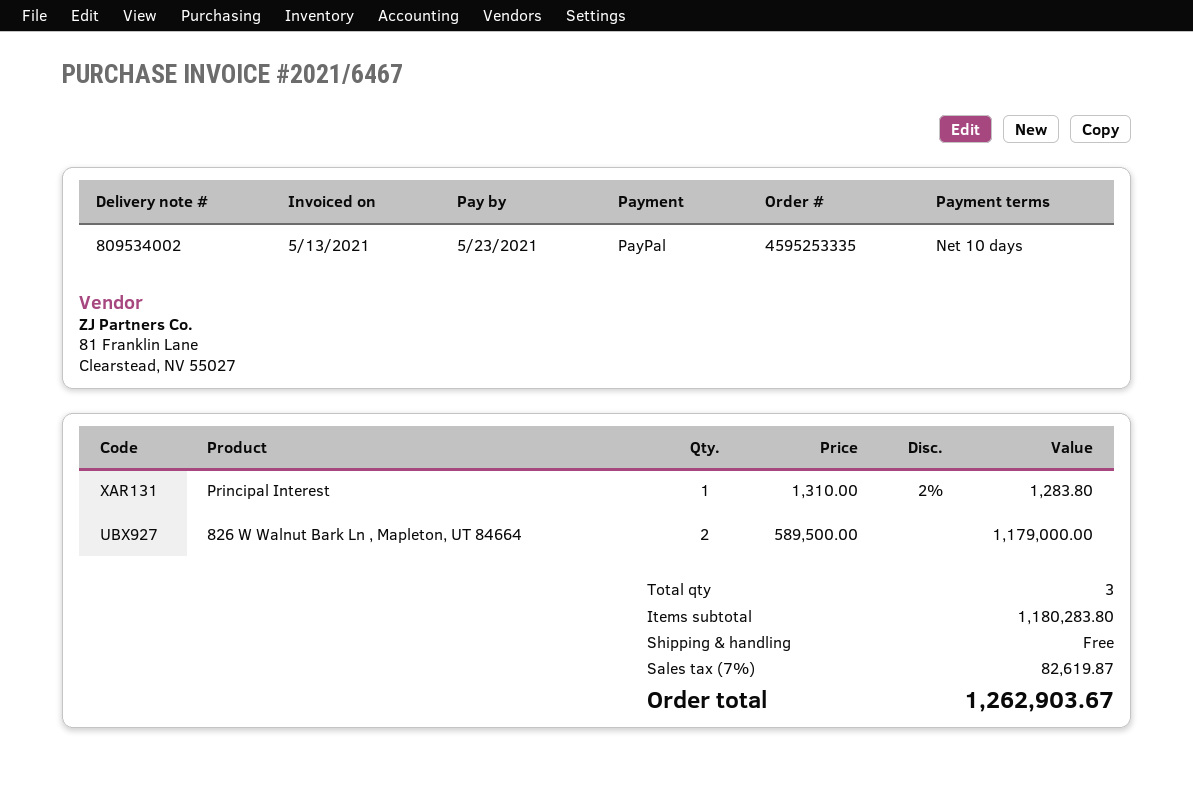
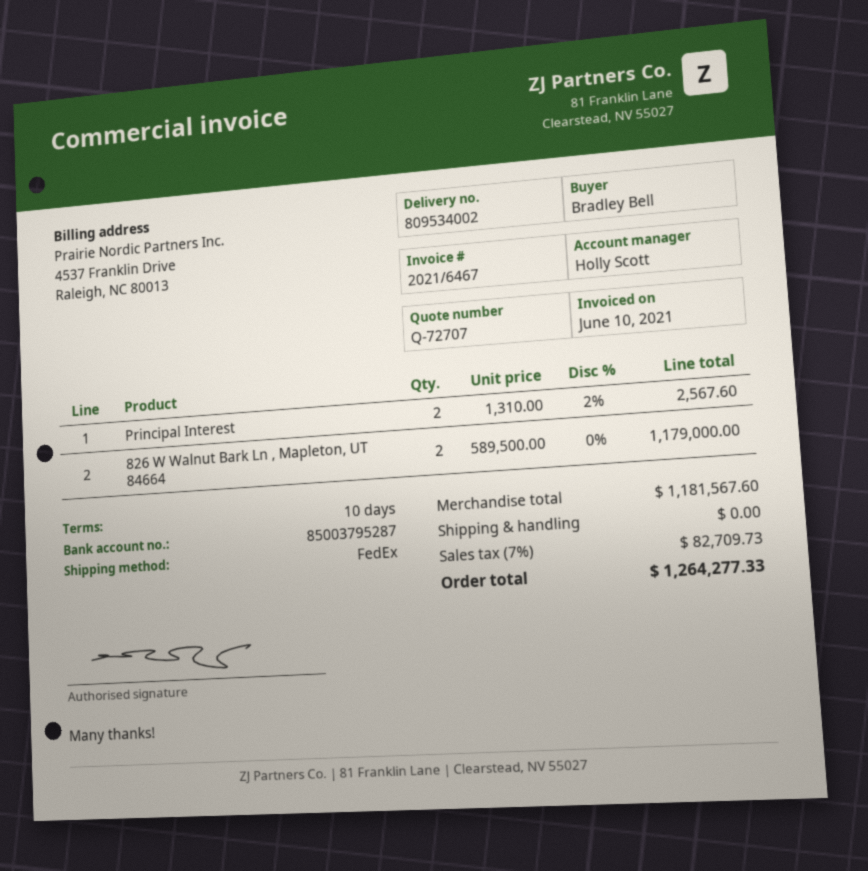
invoice date: 2021-05-13 -> 2021-06-10
Principal Interest: 1 x 1310.00 - 2% = 1283.80 -> 2 x 1310.00 - 2% = 2567.60
subtotal: 1180283.80 -> 1181567.60
tax: 7% = 82619.87 -> 7% = 82709.73
total: 1262903.67 -> 1264277.33

